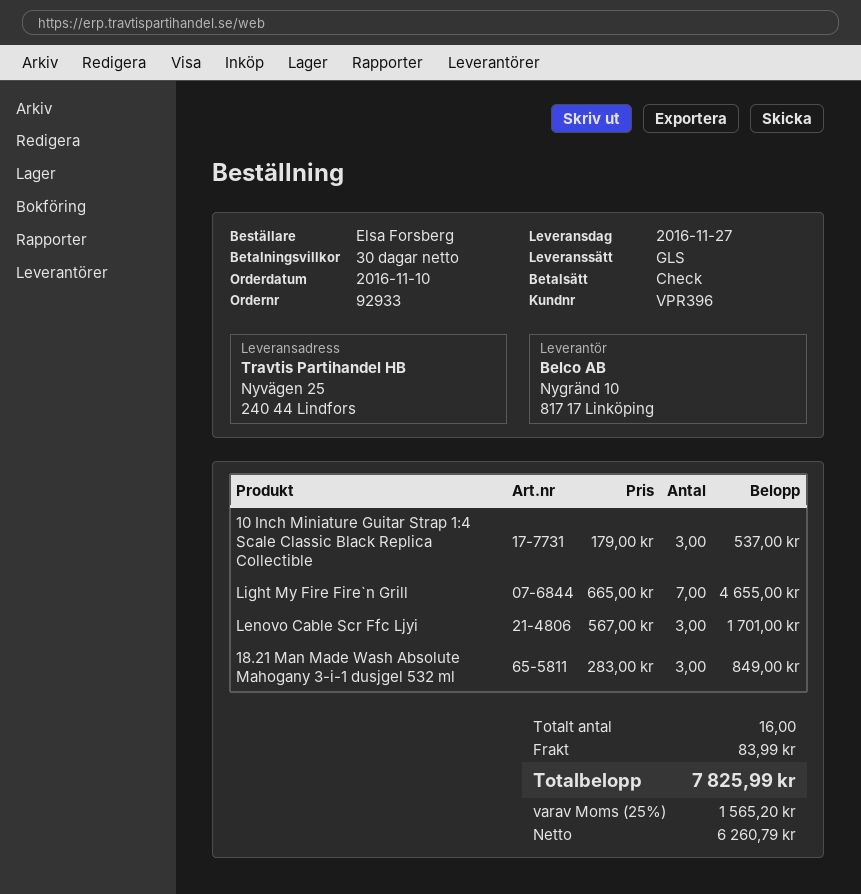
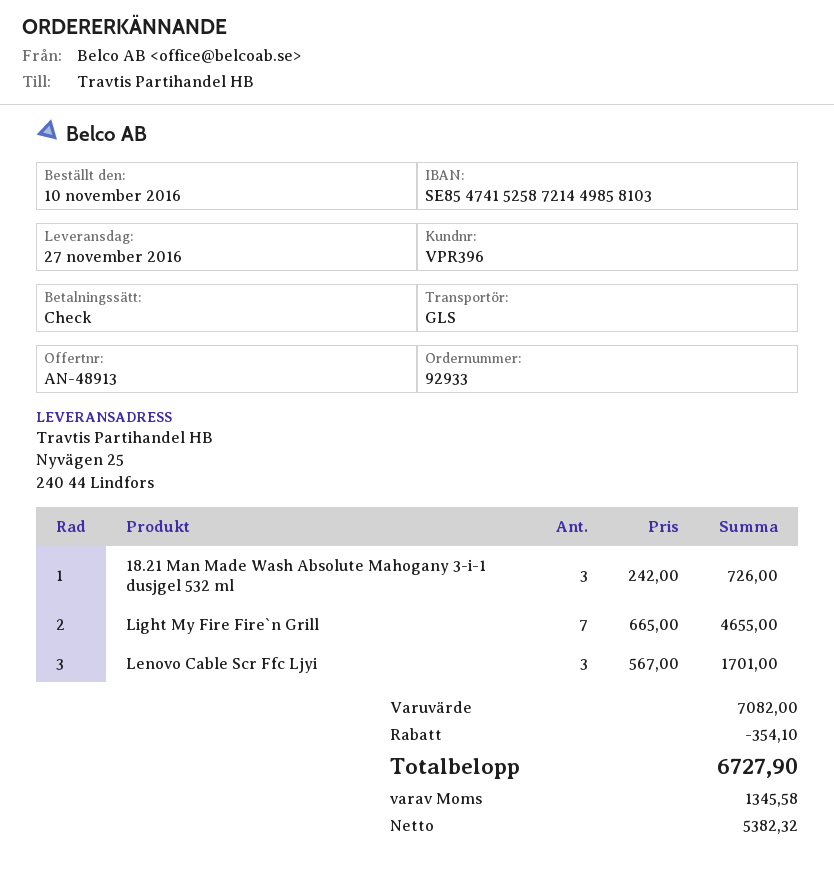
10 Inch Miniature Guitar Strap 1:4 Scale Classic Black Replica Collectible: 3 x 179.00 = 537.00 -> none
18.21 Man Made Wash Absolute Mahogany 3-i-1 dusjgel 532 ml: 3 x 283.00 = 849.00 -> 3 x 242.00 = 726.00
discount: none -> 354.10
shipping: 83.99 -> none
net: 6260.79 -> 5382.32
tax: 1565.20 -> 1345.58
total: 7825.99 -> 6727.90

